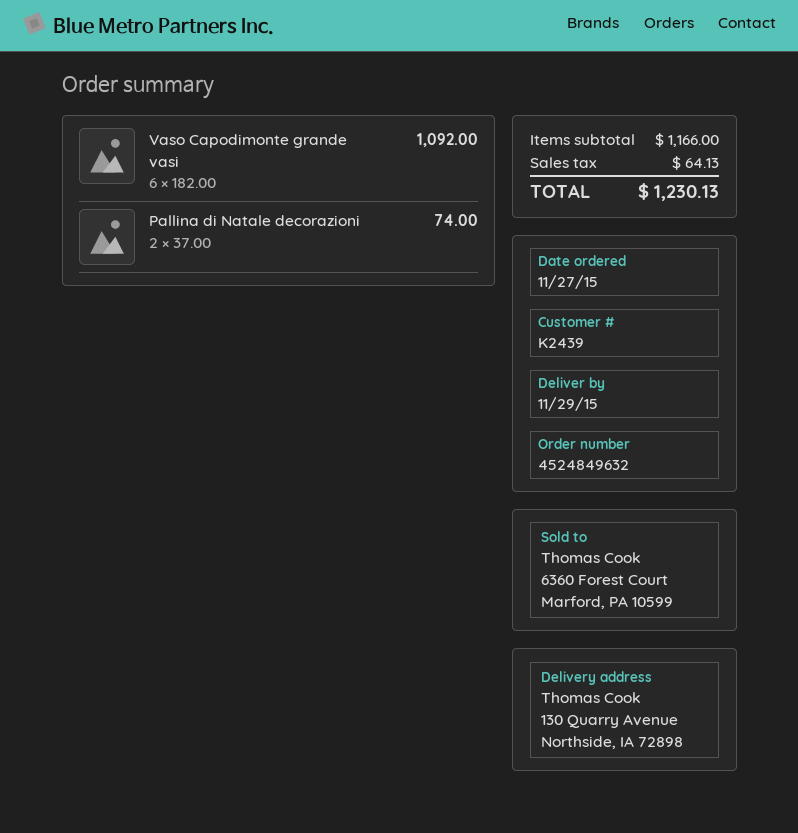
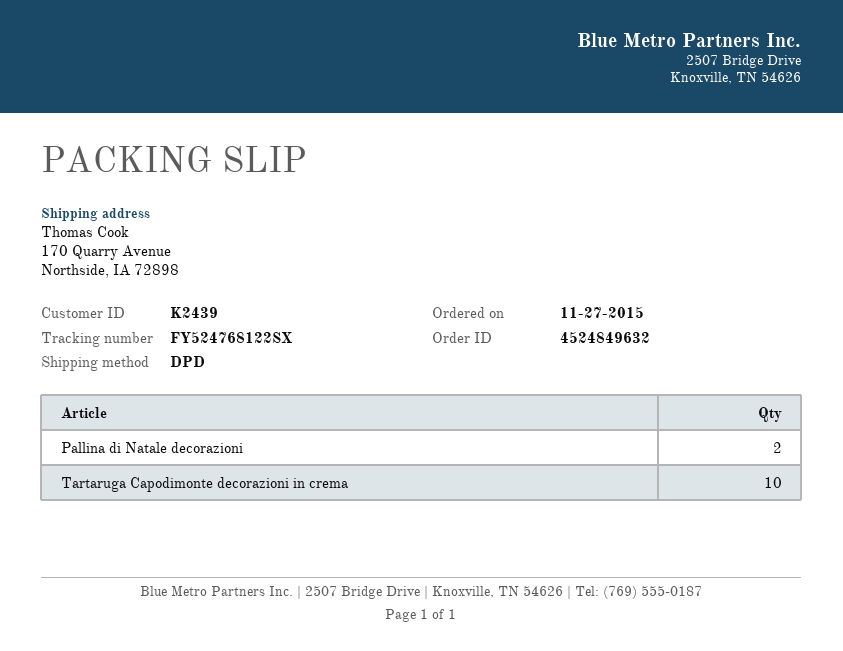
ship to: 130 Quarry Avenue, Northside, IA 72898 -> 170 Quarry Avenue, Northside, IA 72898
Vaso Capodimonte grande vasi: 6 -> none
Tartaruga Capodimonte decorazioni in crema: none -> 10

